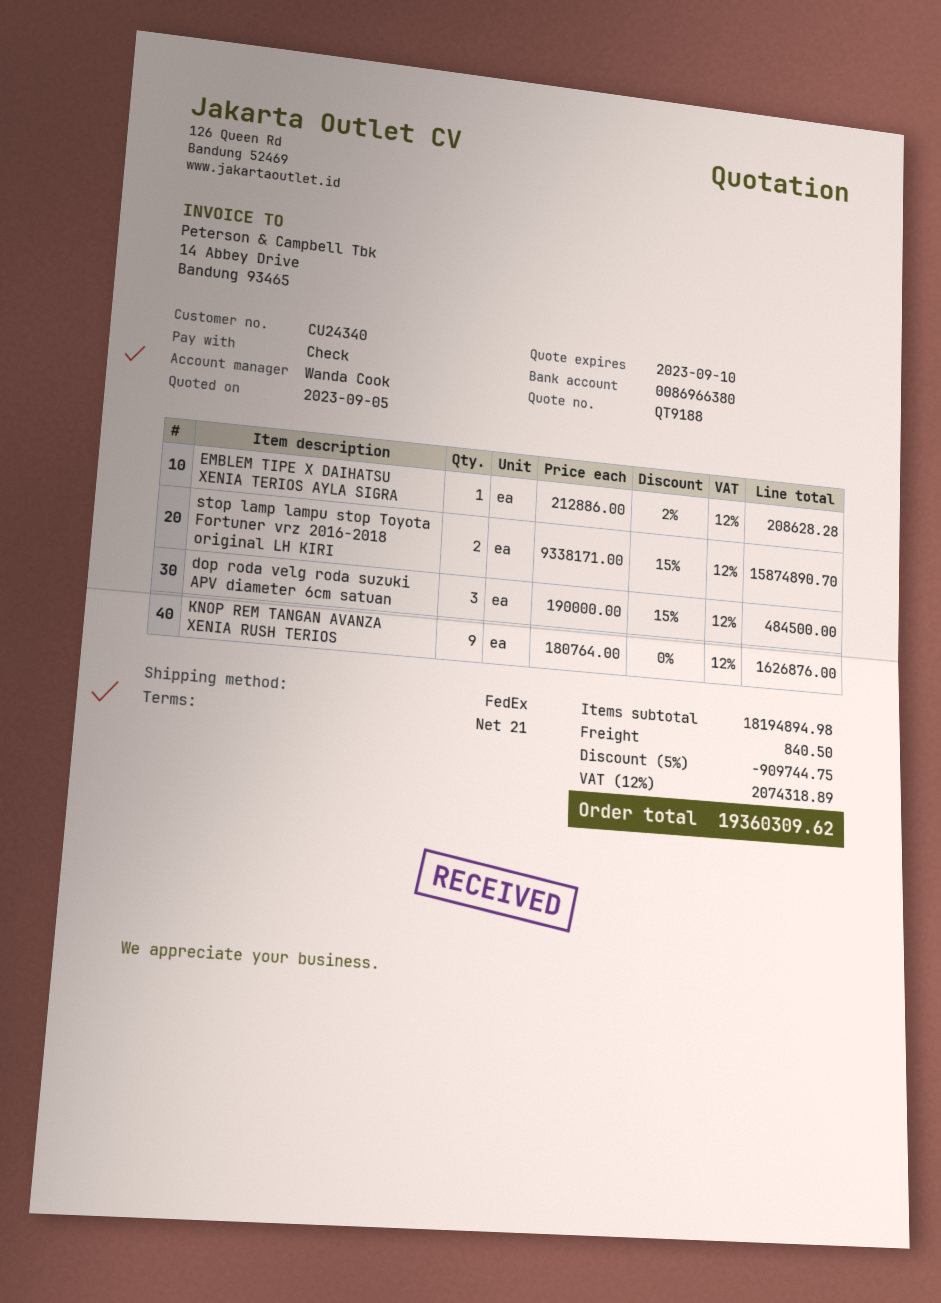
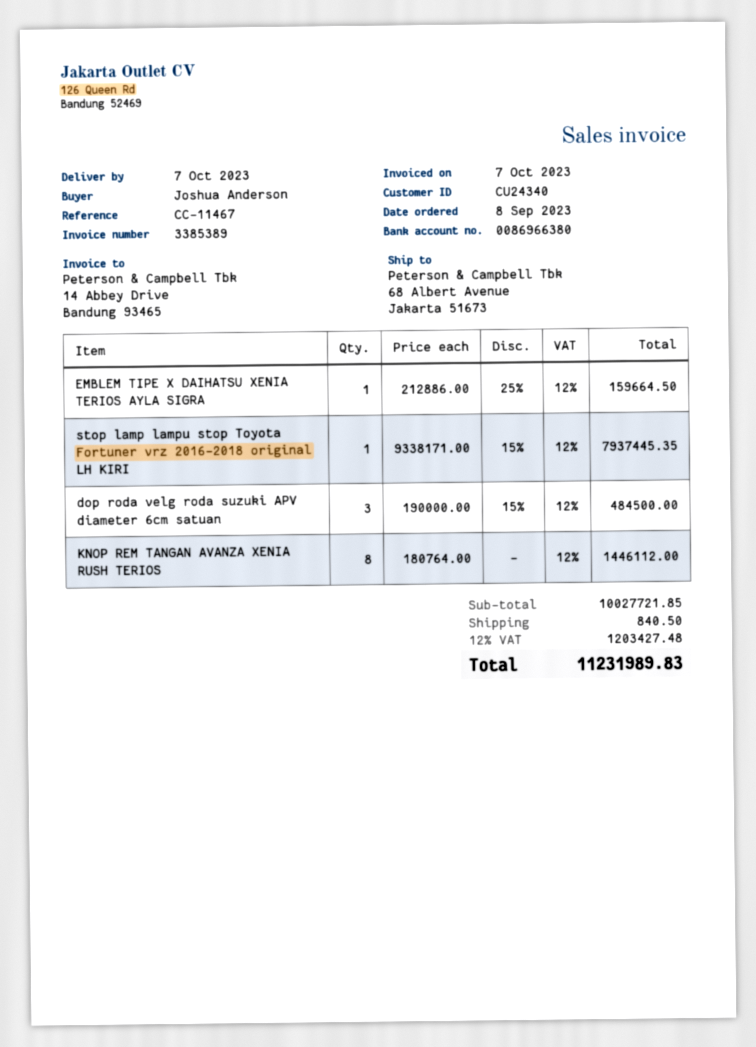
EMBLEM TIPE X DAIHATSU XENIA TERIOS AYLA SIGRA: 1 x 212886.00 - 2% = 208628.28 -> 1 x 212886.00 - 25% = 159664.50
stop lamp lampu stop Toyota Fortuner vrz 2016-2018 original LH KIRI: 2 x 9338171.00 - 15% = 15874890.70 -> 1 x 9338171.00 - 15% = 7937445.35
KNOP REM TANGAN AVANZA XENIA RUSH TERIOS: 9 x 180764.00 = 1626876.00 -> 8 x 180764.00 = 1446112.00
subtotal: 18194894.98 -> 10027721.85
discount: 5% = 909744.75 -> none
tax: 12% = 2074318.89 -> 12% = 1203427.48
total: 19360309.62 -> 11231989.83

